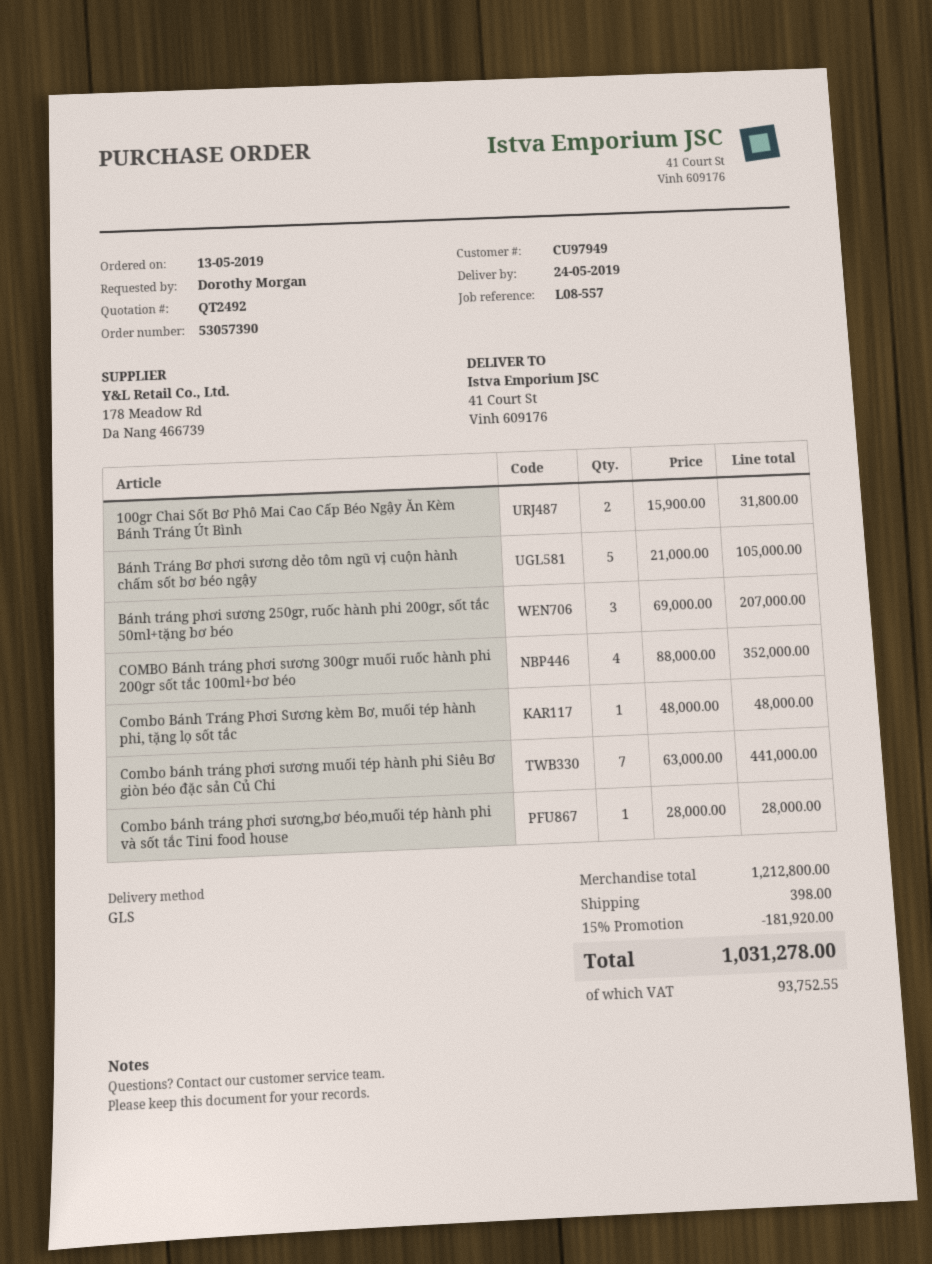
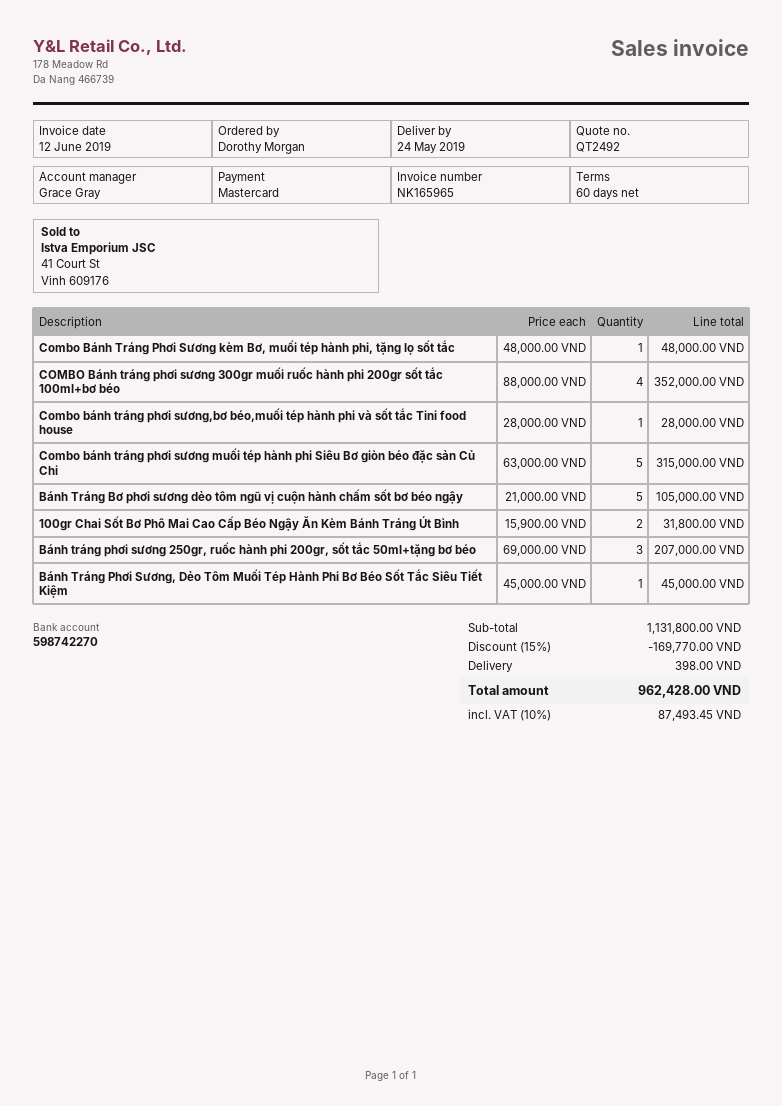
Combo bánh tráng phơi sương muối tép hành phi Siêu Bơ giòn béo đặc sản Củ Chi: 7 x 63000.00 = 441000.00 -> 5 x 63000.00 = 315000.00
Bánh Tráng Phơi Sương, Dẻo Tôm Muối Tép Hành Phi Bơ Béo Sốt Tắc Siêu Tiết Kiệm: none -> 1 x 45000.00 = 45000.00
subtotal: 1212800.00 -> 1131800.00
discount: 15% = 181920.00 -> 15% = 169770.00
tax: 93752.55 -> 87493.45
total: 1031278.00 -> 962428.00

